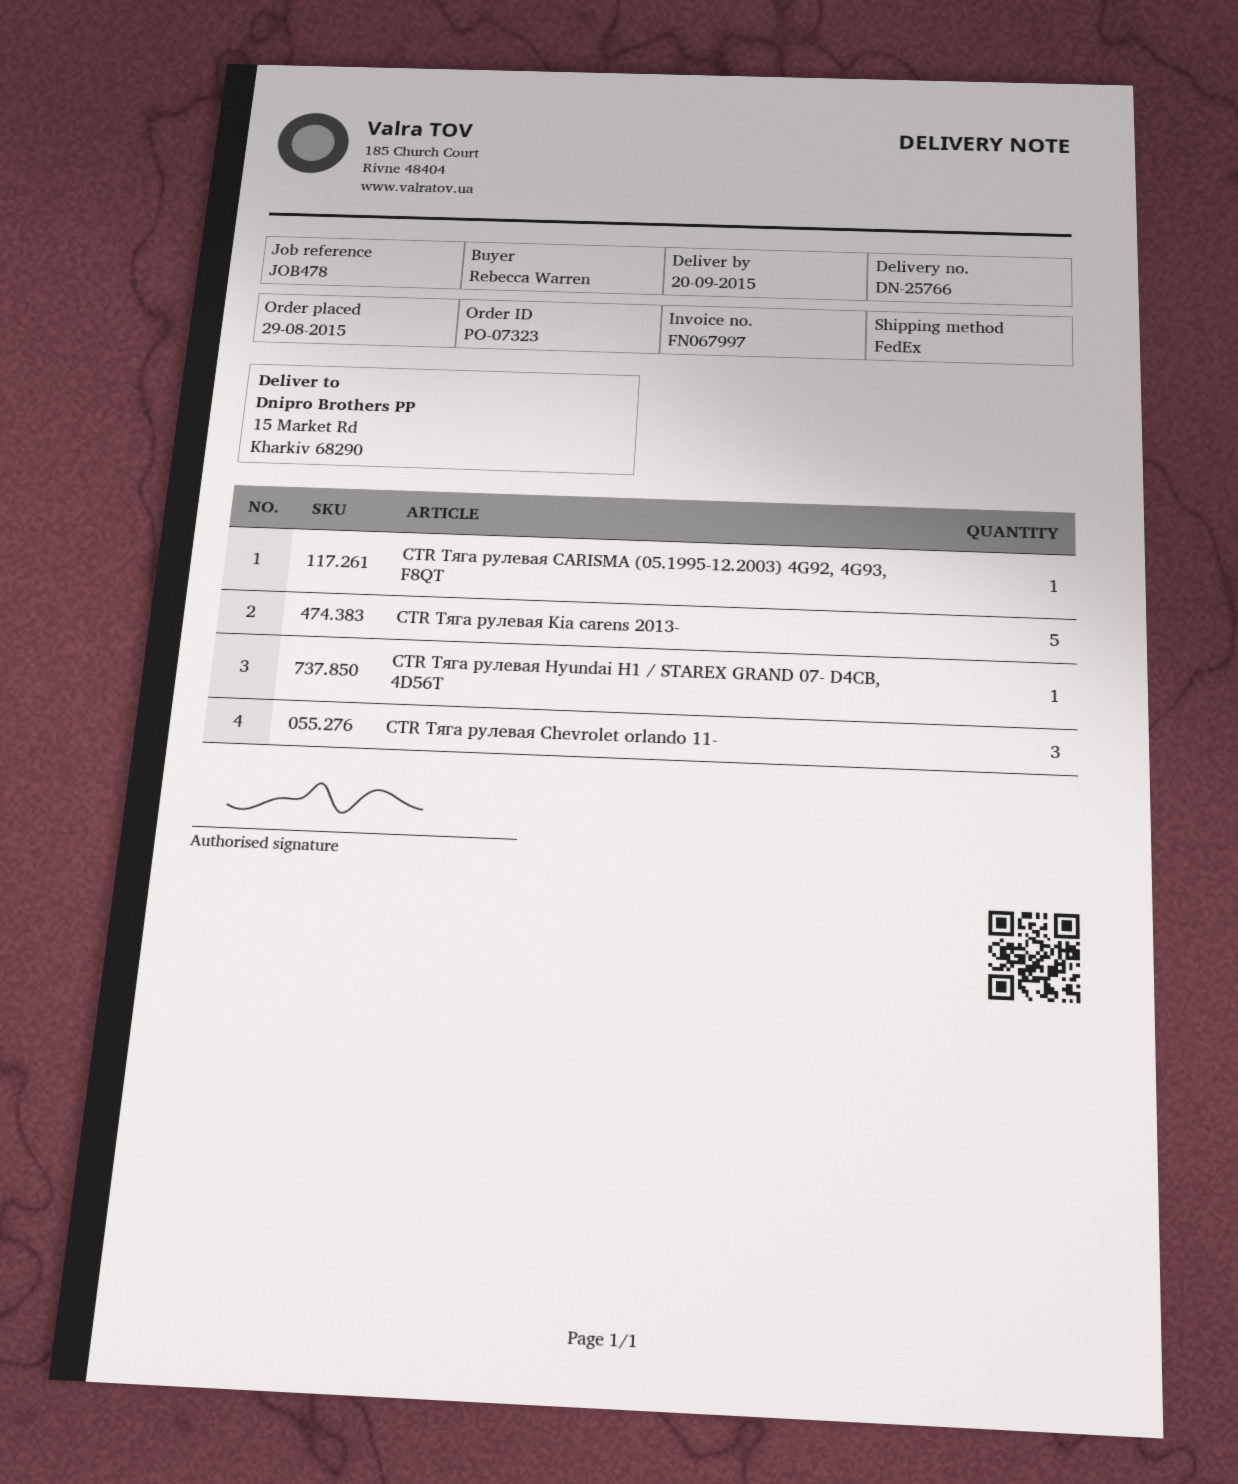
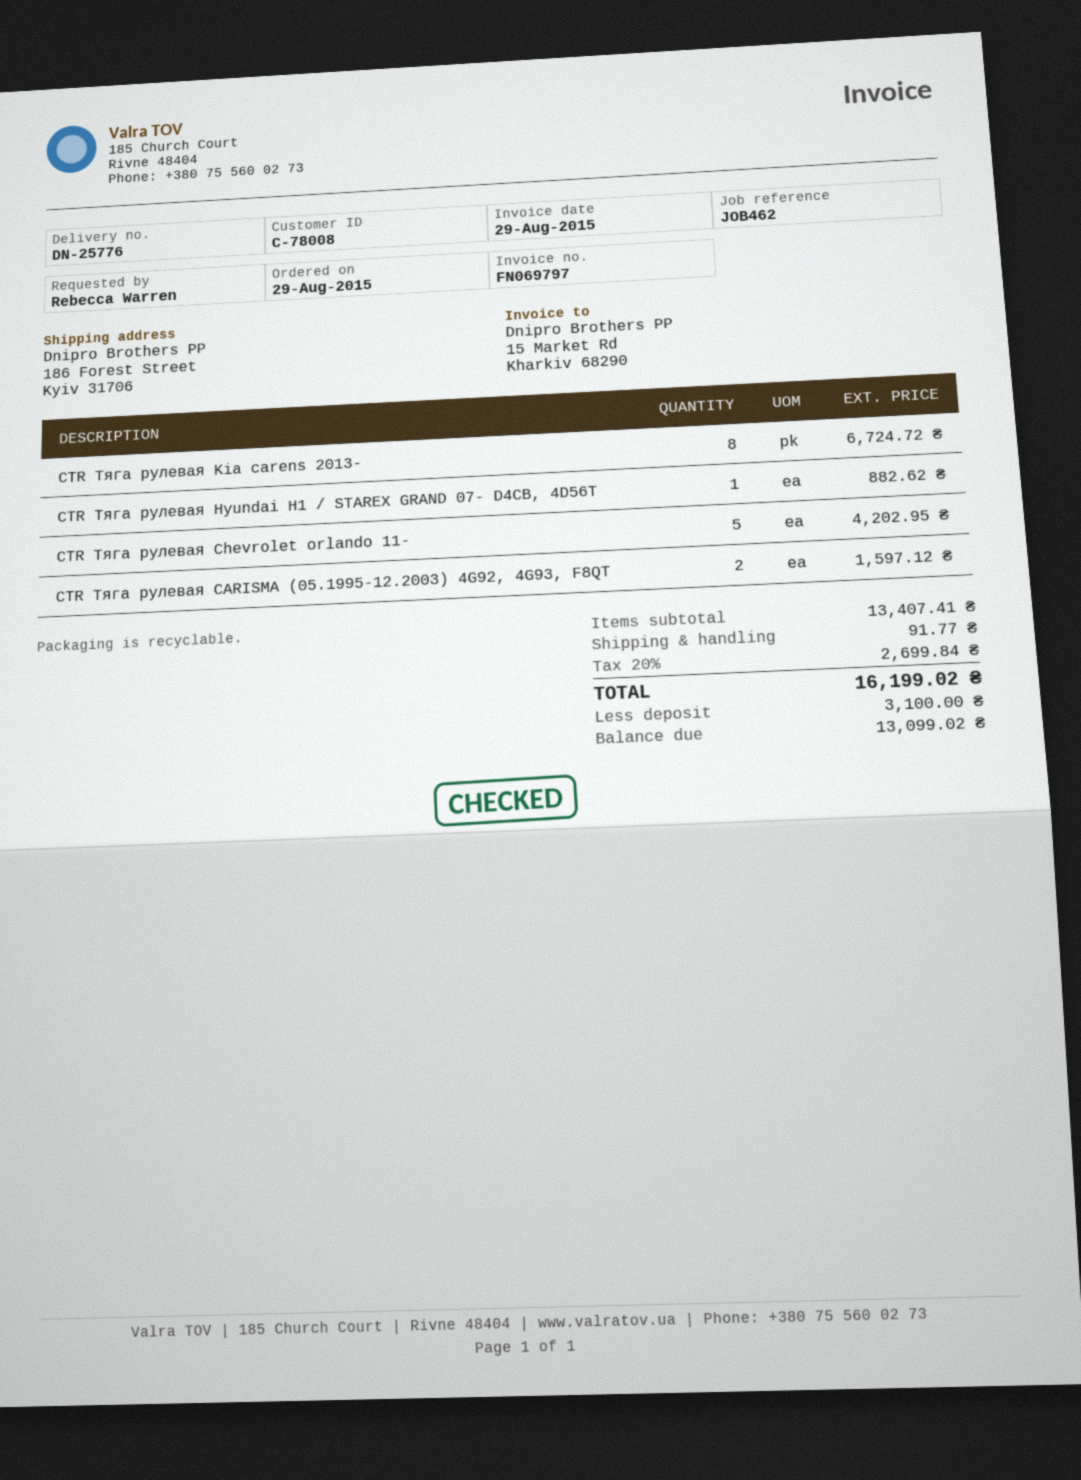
delivery note number: DN-25766 -> DN-25776
invoice number: FN067997 -> FN069797
reference: JOB478 -> JOB462
ship to: 15 Market Rd, Kharkiv 68290 -> 186 Forest Street, Kyiv 31706
CTR Тяга рулевая CARISMA (05.1995-12.2003) 4G92, 4G93, F8QT: 1 -> 2
CTR Тяга рулевая Kia carens 2013-: 5 -> 8
CTR Тяга рулевая Chevrolet orlando 11-: 3 -> 5

